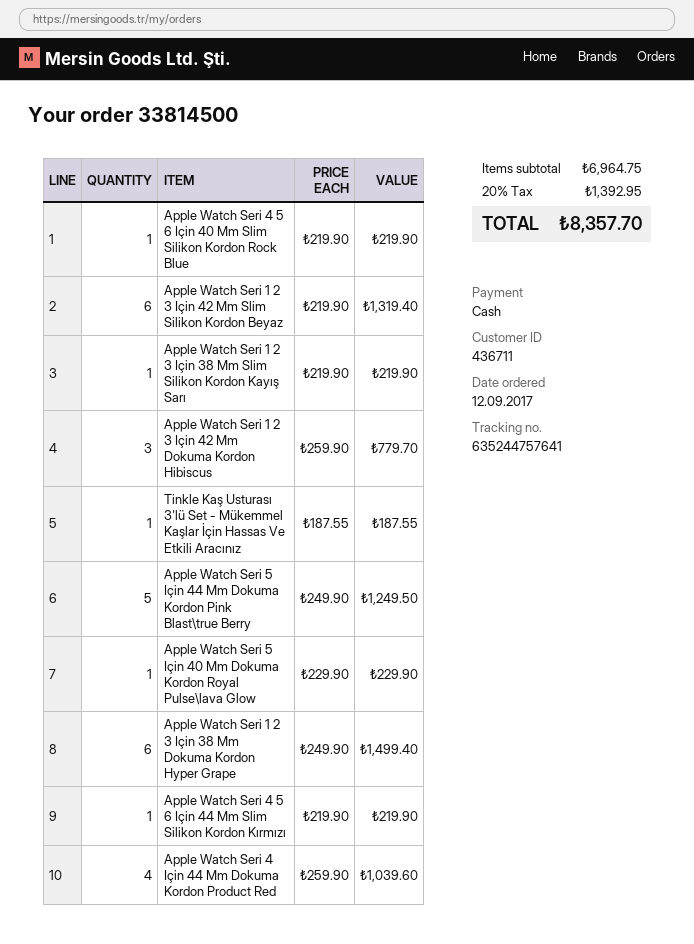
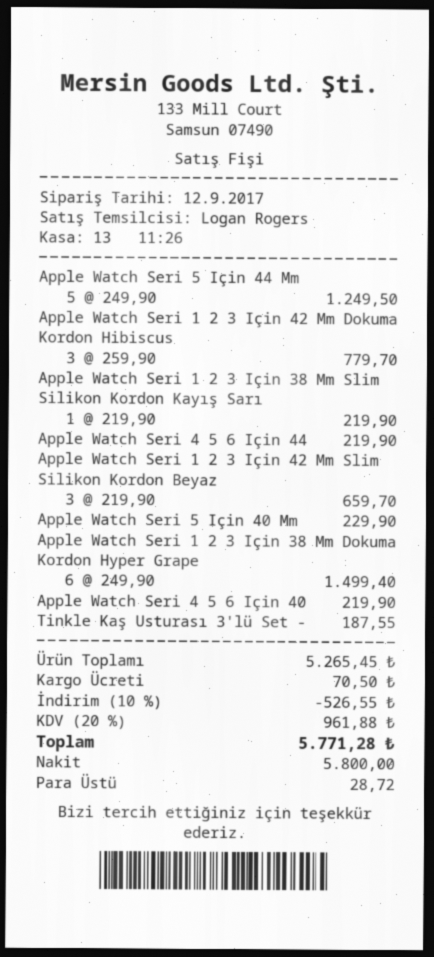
Apple Watch Seri 1 2 3 Için 42 Mm Slim Silikon Kordon Beyaz: 6 x 219.90 = 1319.40 -> 3 x 219.90 = 659.70
Apple Watch Seri 4 Için 44 Mm Dokuma Kordon Product Red: 4 x 259.90 = 1039.60 -> none
subtotal: 6964.75 -> 5265.45
discount: none -> 10% = 526.55
shipping: none -> 70.50
tax: 20% = 1392.95 -> 20% = 961.88
total: 8357.70 -> 5771.28

